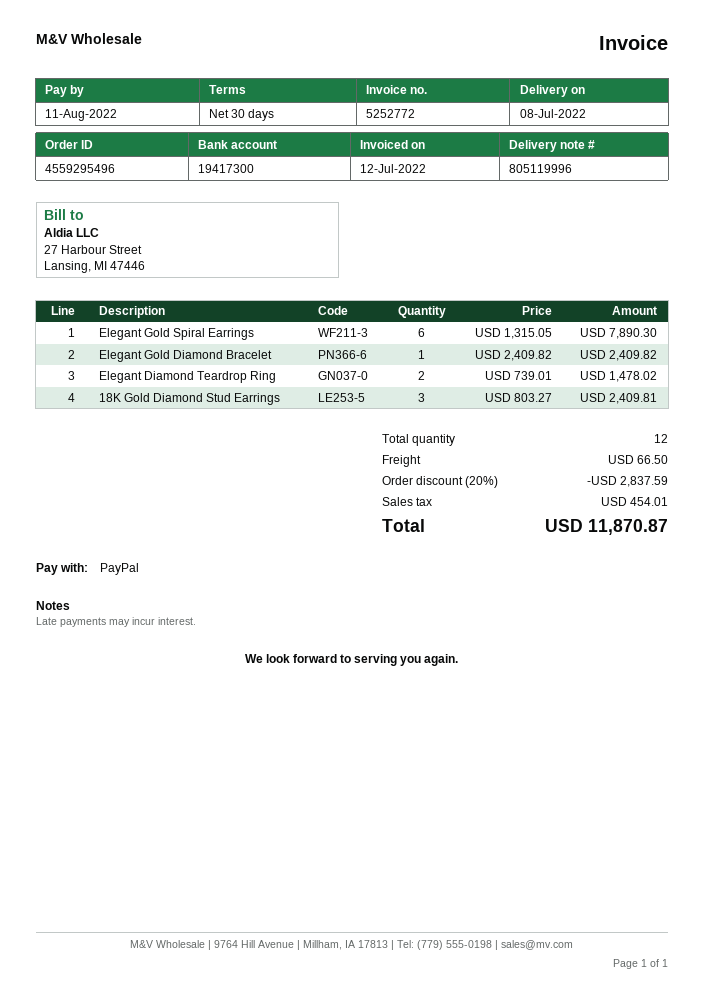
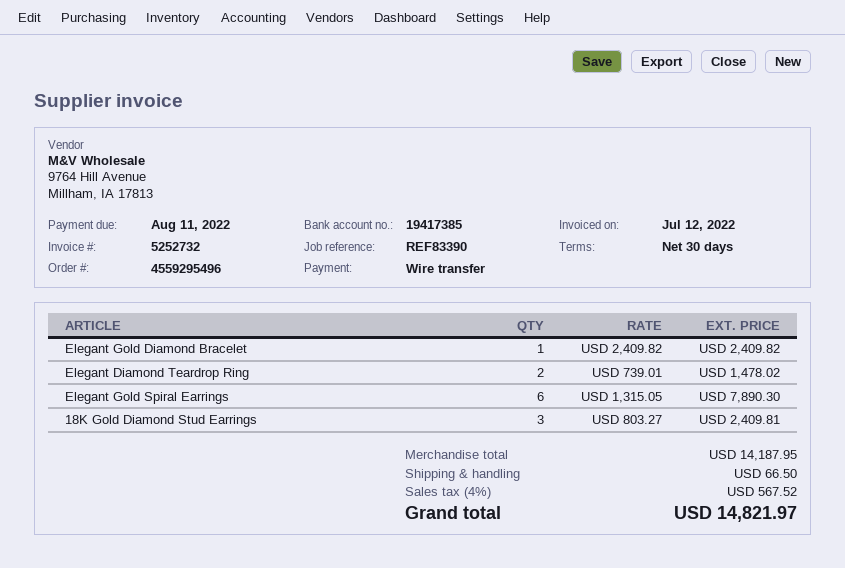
invoice number: 5252772 -> 5252732
payment method: PayPal -> bank transfer
bank account: 19417300 -> 19417385
discount: 20% = 2837.59 -> none
tax: 454.01 -> 567.52
total: 11870.87 -> 14821.97

